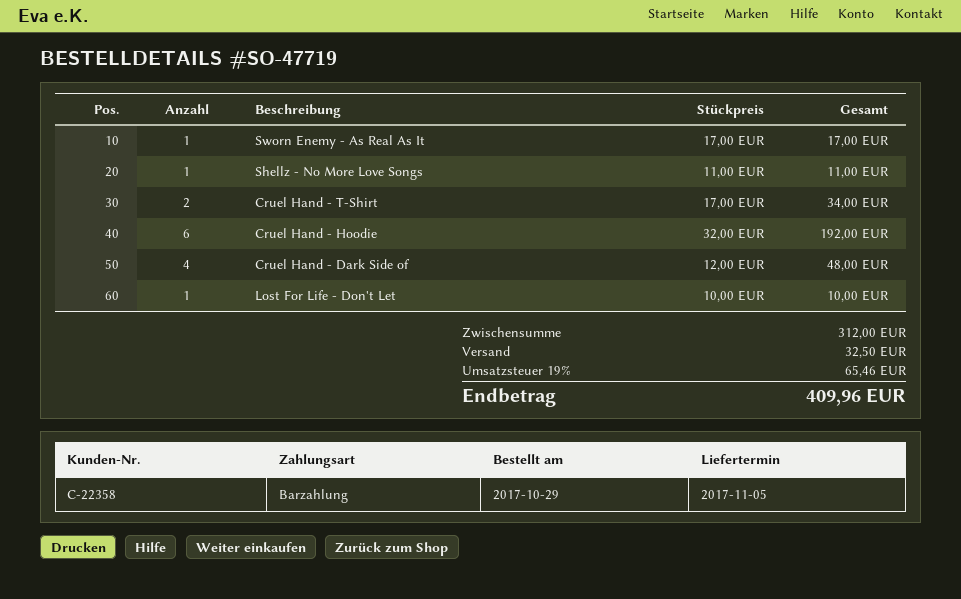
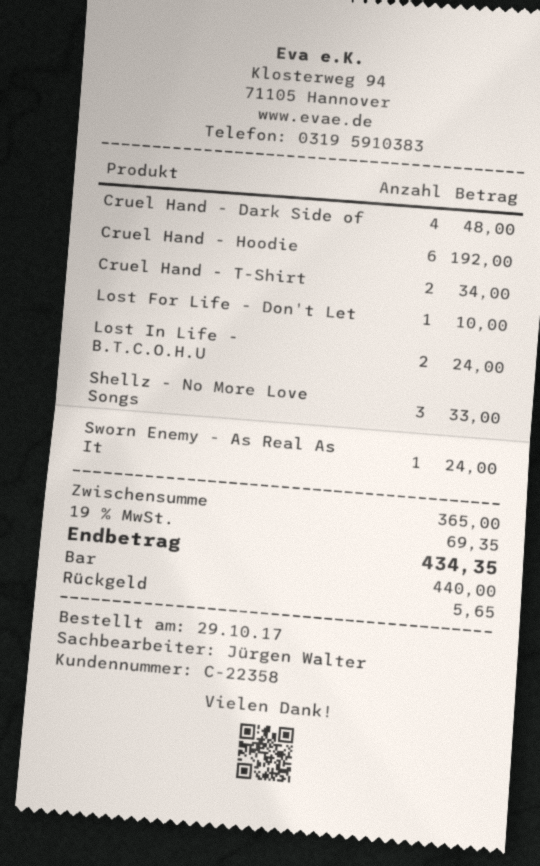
Sworn Enemy - As Real As It: 1 for 17.00 -> 1 for 24.00
Shellz - No More Love Songs: 1 for 11.00 -> 3 for 33.00
Lost In Life - B.T.C.O.H.U: none -> 2 for 24.00
subtotal: 312.00 -> 365.00
shipping: 32.50 -> none
tax: 19% = 65.46 -> 19% = 69.35
total: 409.96 -> 434.35

